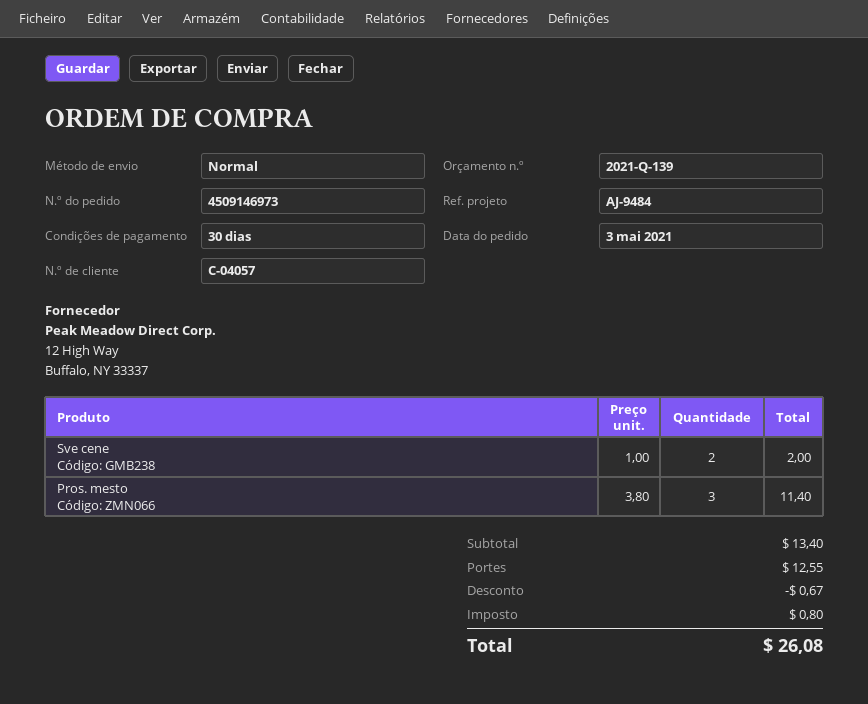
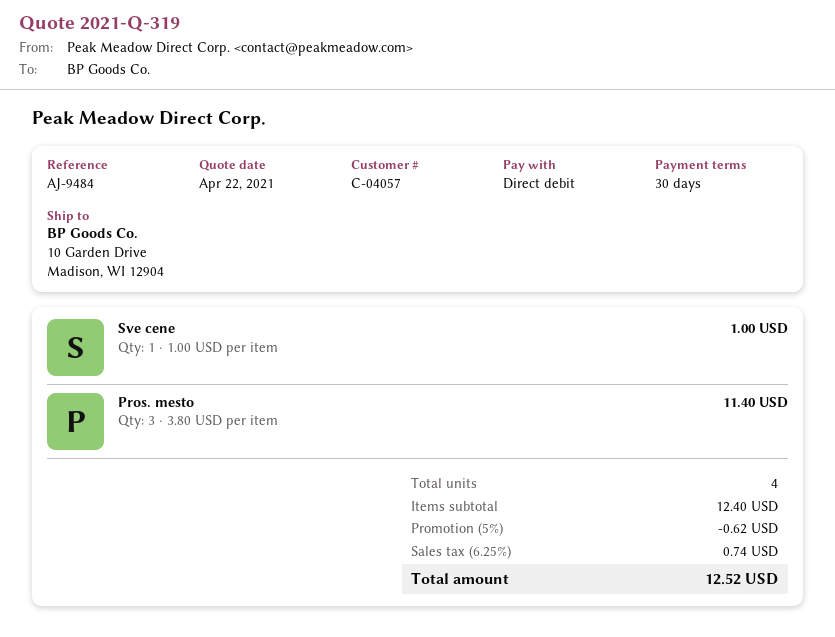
quote number: 2021-Q-139 -> 2021-Q-319
Sve cene: 2 x 1.00 = 2.00 -> 1 x 1.00 = 1.00
subtotal: 13.40 -> 12.40
discount: 0.67 -> 0.62
shipping: 12.55 -> none
tax: 0.80 -> 0.74
total: 26.08 -> 12.52

